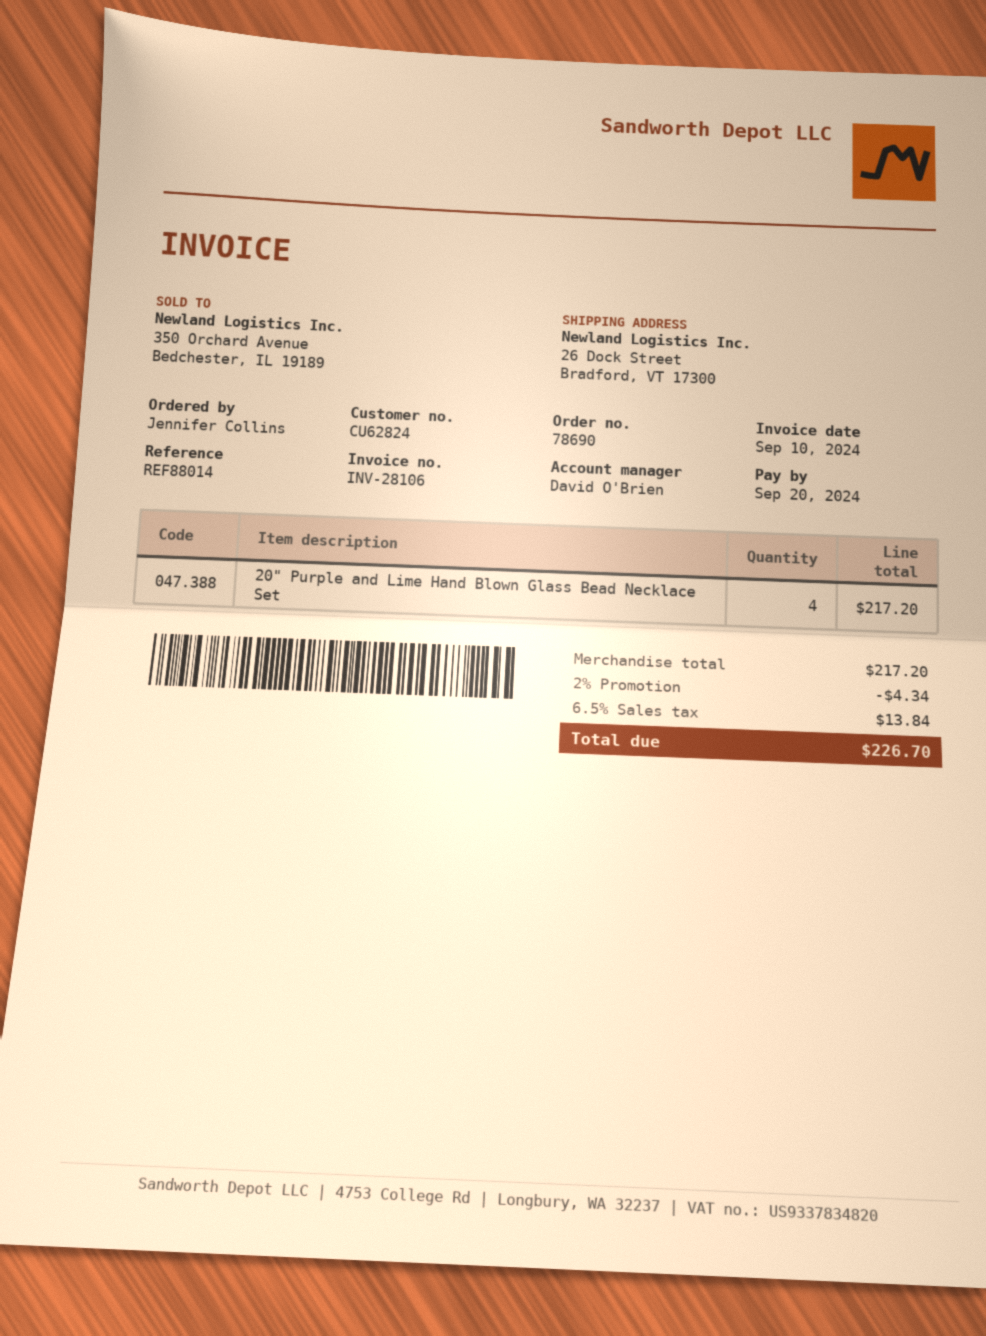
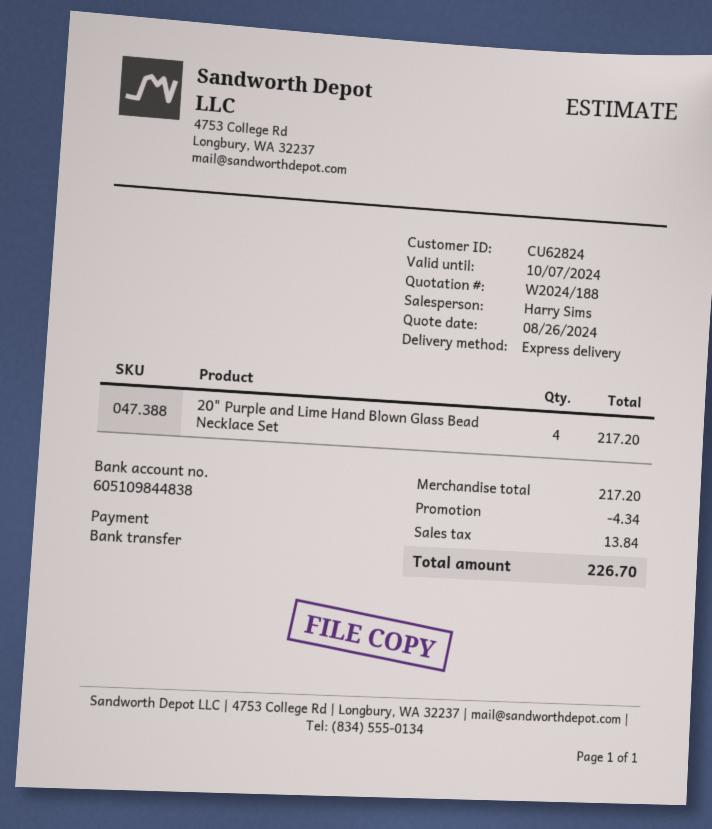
sales rep: David O'Brien -> Harry Sims

